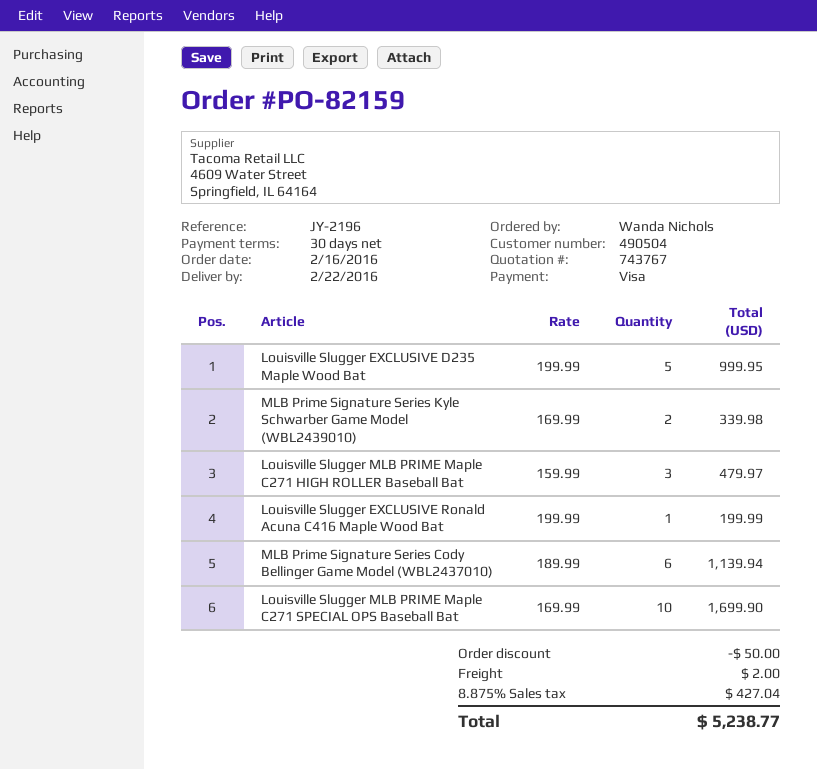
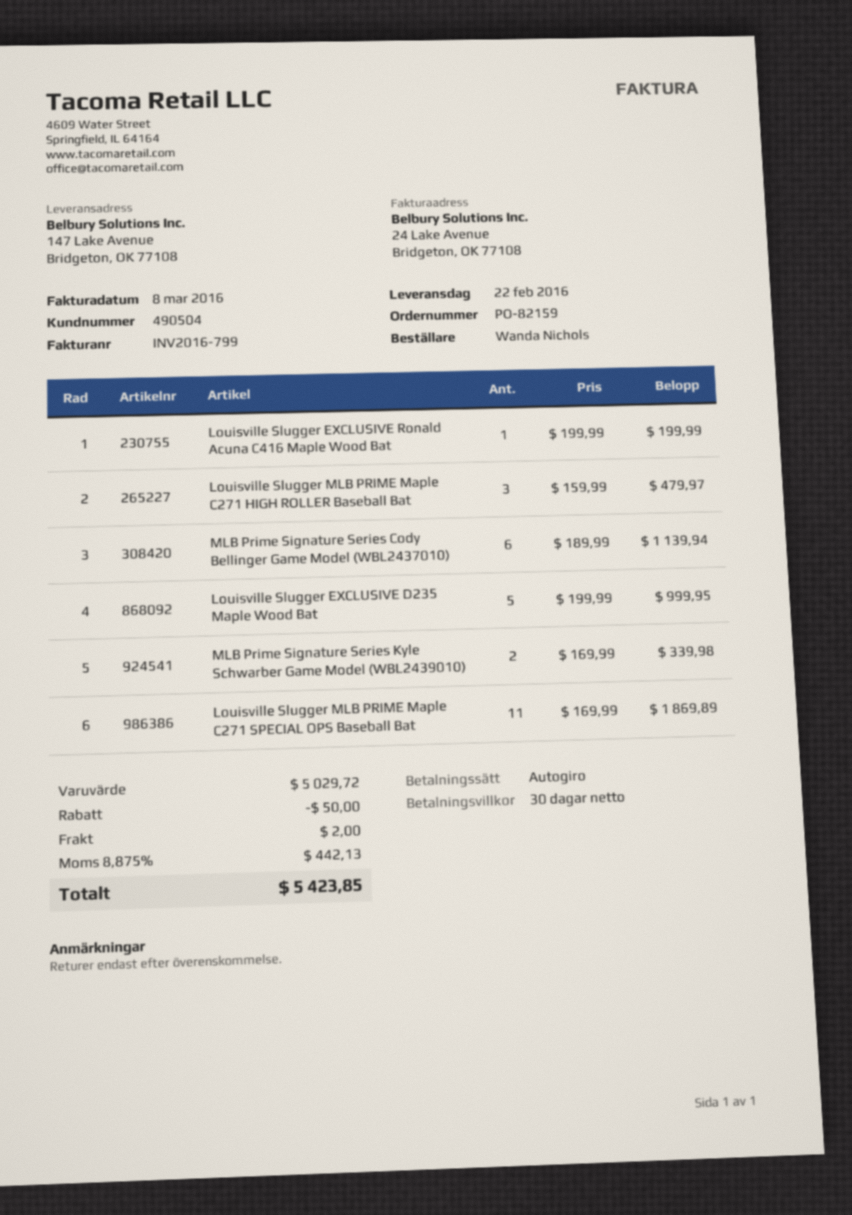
payment method: Visa -> direct debit
Louisville Slugger MLB PRIME Maple C271 SPECIAL OPS Baseball Bat: 10 x 169.99 = 1699.90 -> 11 x 169.99 = 1869.89
tax: 8.875% = 427.04 -> 8.875% = 442.13
total: 5238.77 -> 5423.85

